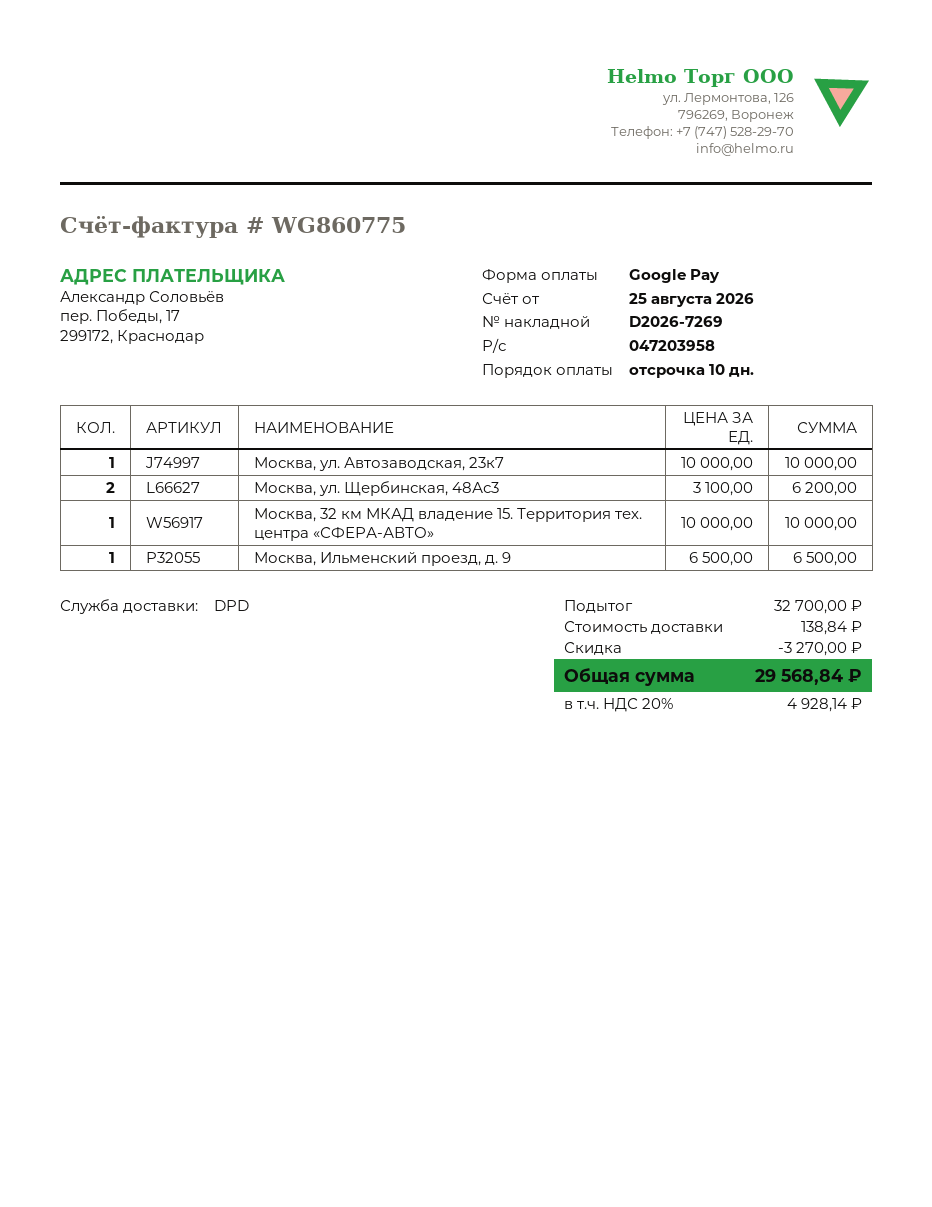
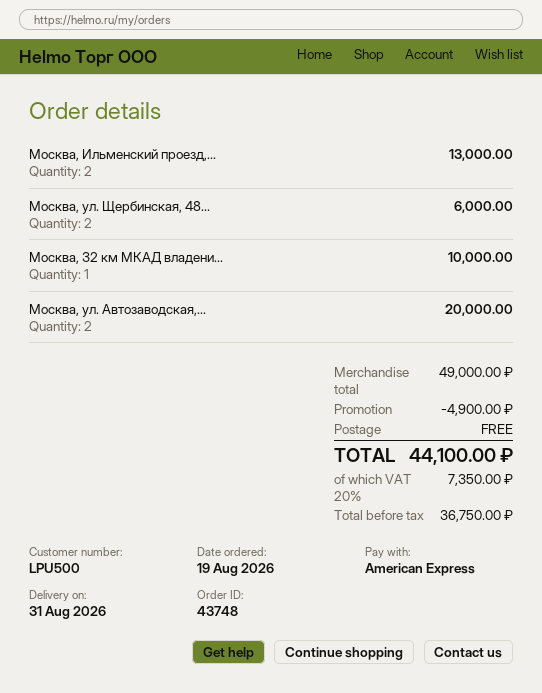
payment method: Google Pay -> American Express
Москва, ул. Автозаводская, 23к7: 1 for 10000.00 -> 2 for 20000.00
Москва, ул. Щербинская, 48Ас3: 2 for 6200.00 -> 2 for 6000.00
Москва, Ильменский проезд, д. 9: 1 for 6500.00 -> 2 for 13000.00
subtotal: 32700.00 -> 49000.00
discount: 3270.00 -> 4900.00
shipping: 138.84 -> 0.00
tax: 20% = 4928.14 -> 20% = 7350.00
total: 29568.84 -> 44100.00

